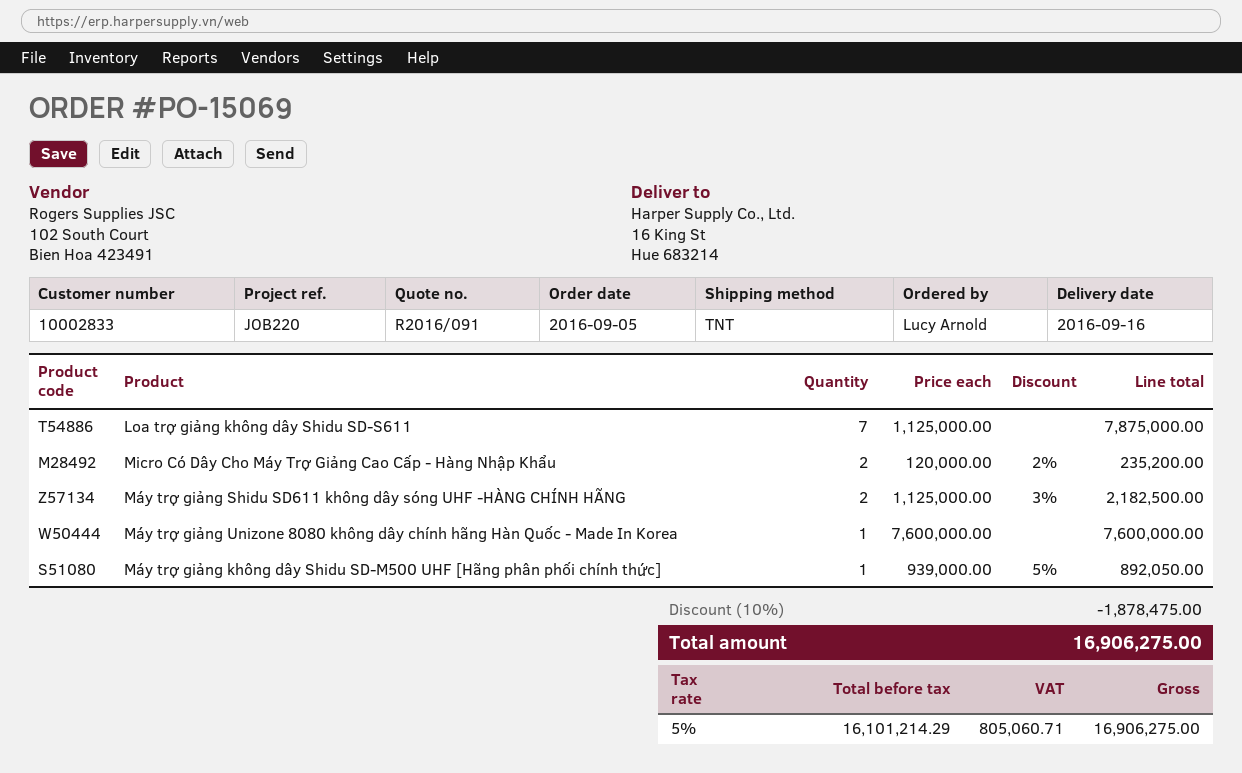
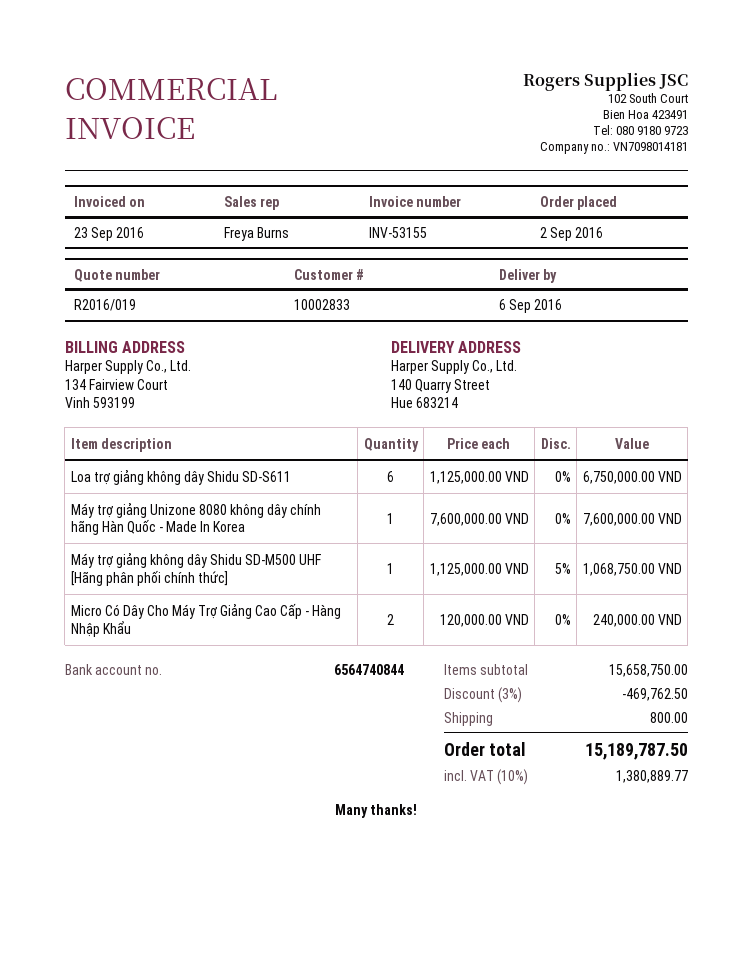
quote number: R2016/091 -> R2016/019
order date: 2016-09-05 -> 2016-09-02
delivery date: 2016-09-16 -> 2016-09-06
ship to: 16 King St, Hue 683214 -> 140 Quarry Street, Hue 683214
Loa trợ giảng không dây Shidu SD-S611: 7 x 1125000.00 = 7875000.00 -> 6 x 1125000.00 = 6750000.00
Micro Có Dây Cho Máy Trợ Giảng Cao Cấp - Hàng Nhập Khẩu: 2 x 120000.00 - 2% = 235200.00 -> 2 x 120000.00 = 240000.00
Máy trợ giảng Shidu SD611 không dây sóng UHF -HÀNG CHÍNH HÃNG: 2 x 1125000.00 - 3% = 2182500.00 -> none
Máy trợ giảng không dây Shidu SD-M500 UHF [Hãng phân phối chính thức]: 1 x 939000.00 - 5% = 892050.00 -> 1 x 1125000.00 - 5% = 1068750.00
discount: 10% = 1878475.00 -> 3% = 469762.50
shipping: none -> 800.00
tax: 5% = 805060.71 -> 10% = 1380889.77
total: 16906275.00 -> 15189787.50

